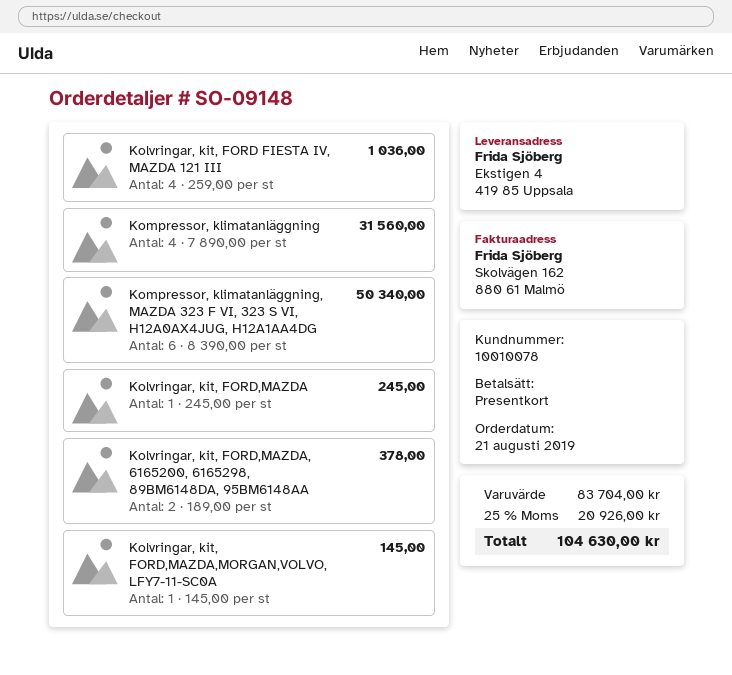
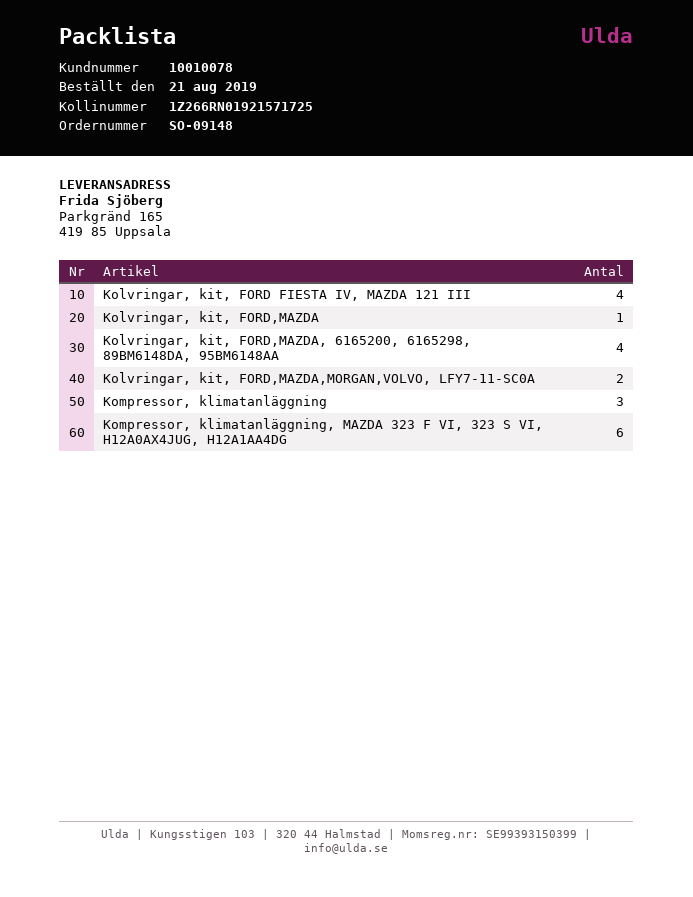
ship to: Ekstigen 4, 419 85 Uppsala -> Parkgränd 165, 419 85 Uppsala
Kompressor, klimatanläggning: 4 -> 3
Kolvringar, kit, FORD,MAZDA, 6165200, 6165298, 89BM6148DA, 95BM6148AA: 2 -> 4
Kolvringar, kit, FORD,MAZDA,MORGAN,VOLVO, LFY7-11-SC0A: 1 -> 2

